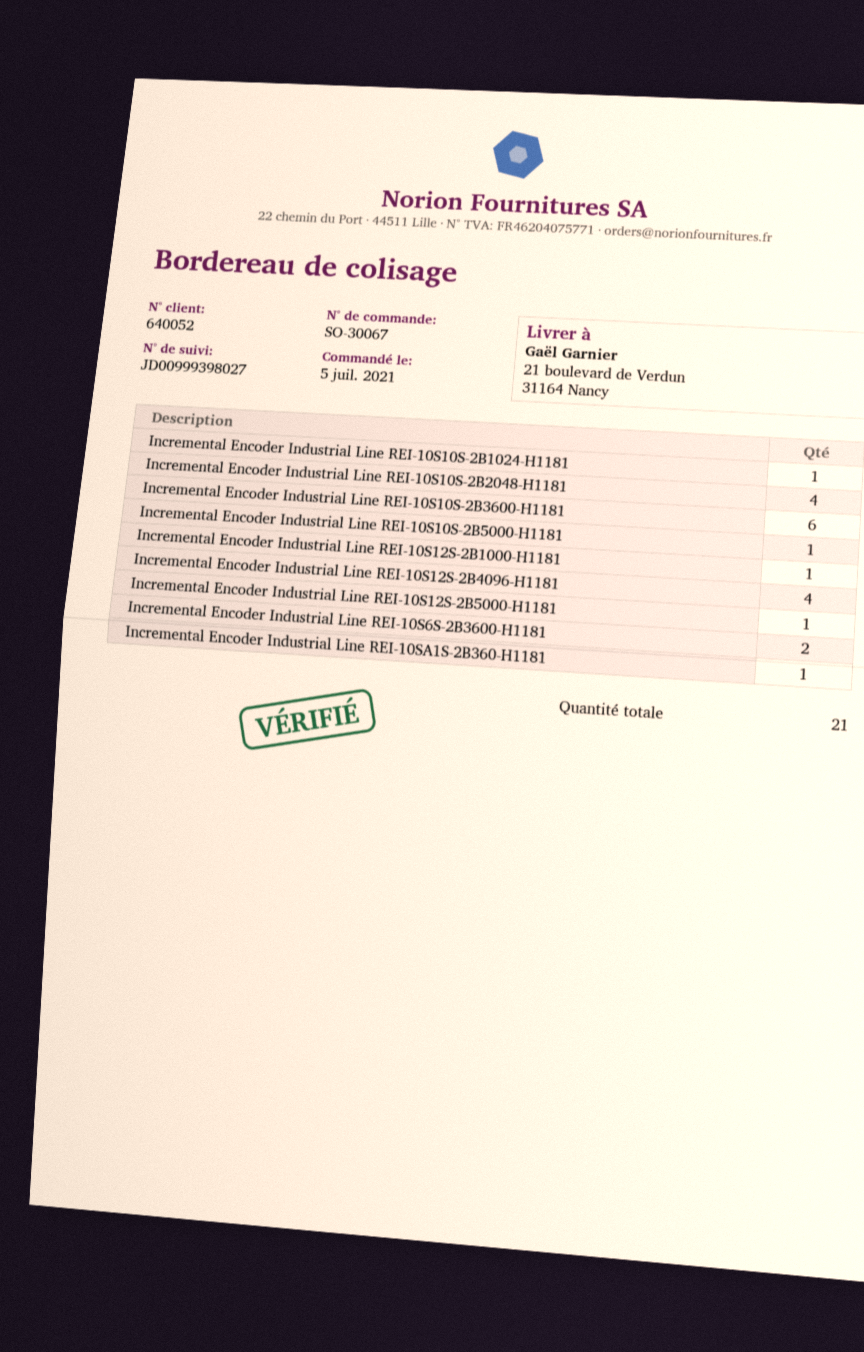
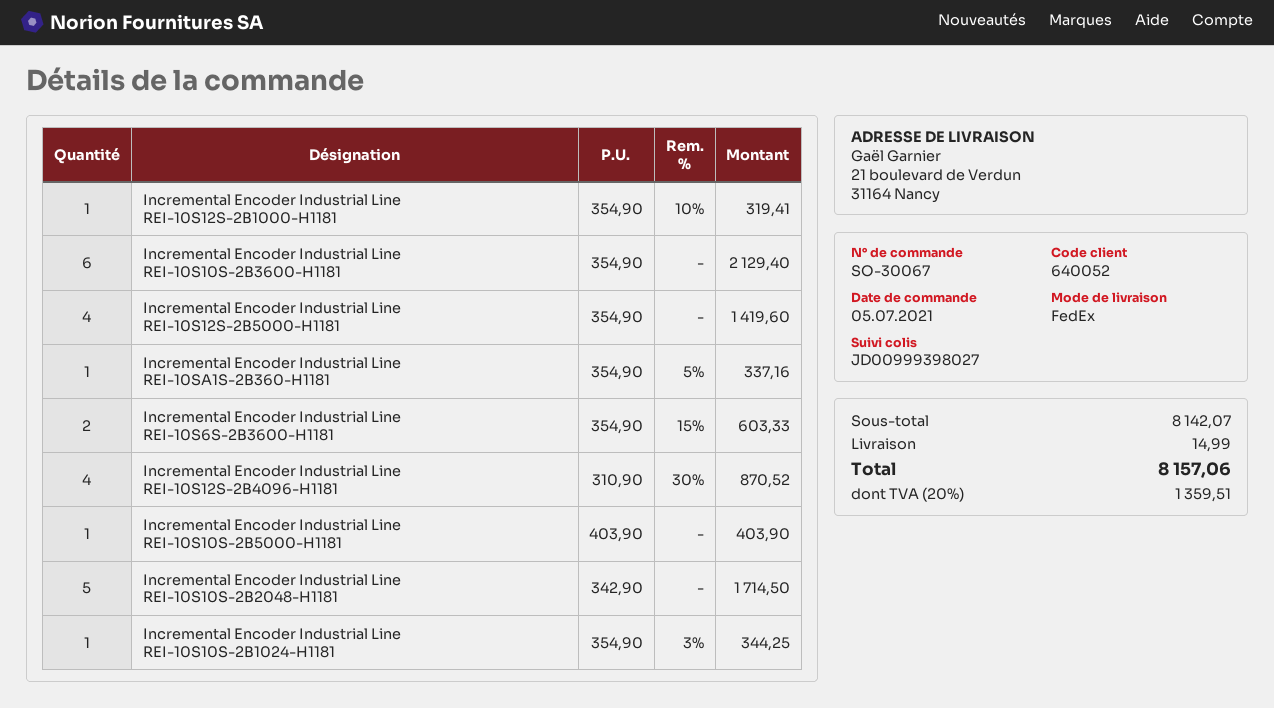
Incremental Encoder Industrial Line REI-10S10S-2B2048-H1181: 4 -> 5
Incremental Encoder Industrial Line REI-10S12S-2B5000-H1181: 1 -> 4

